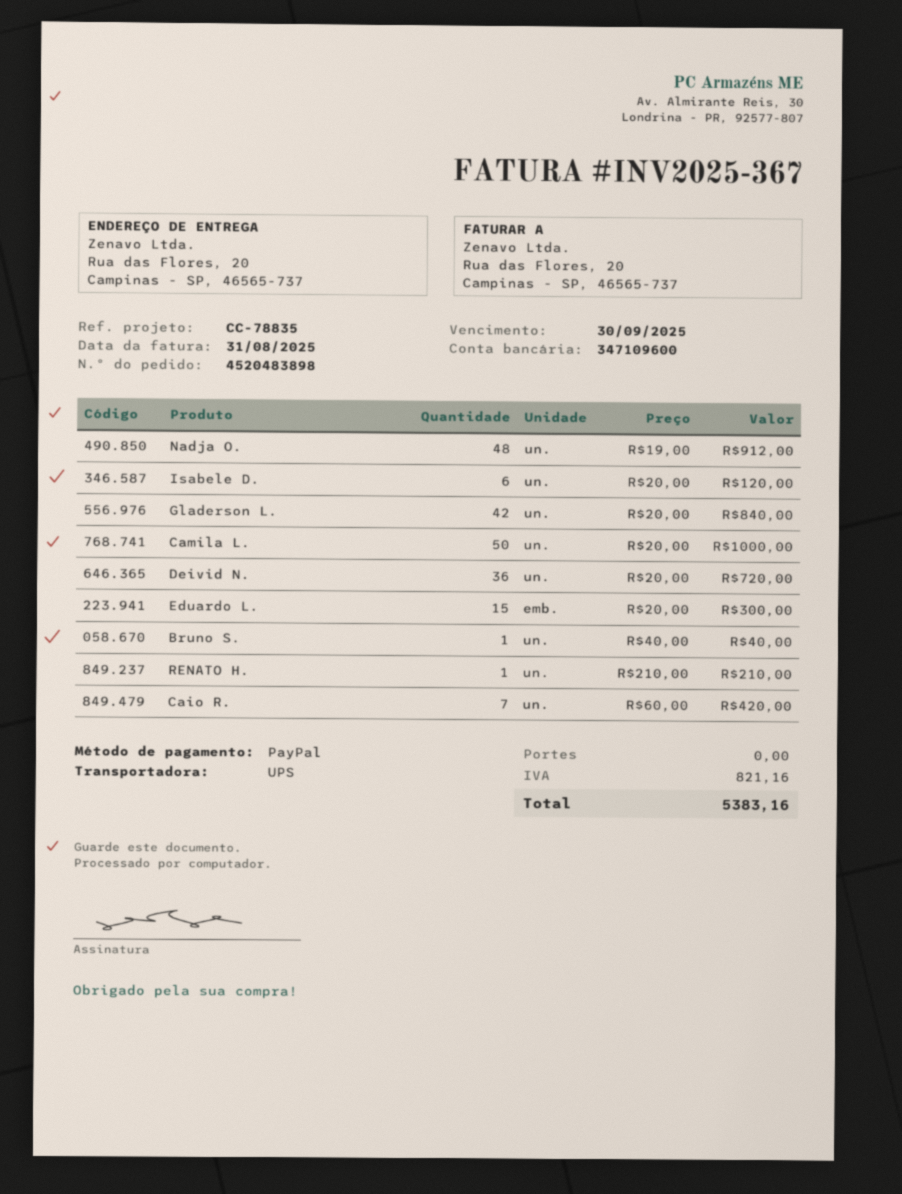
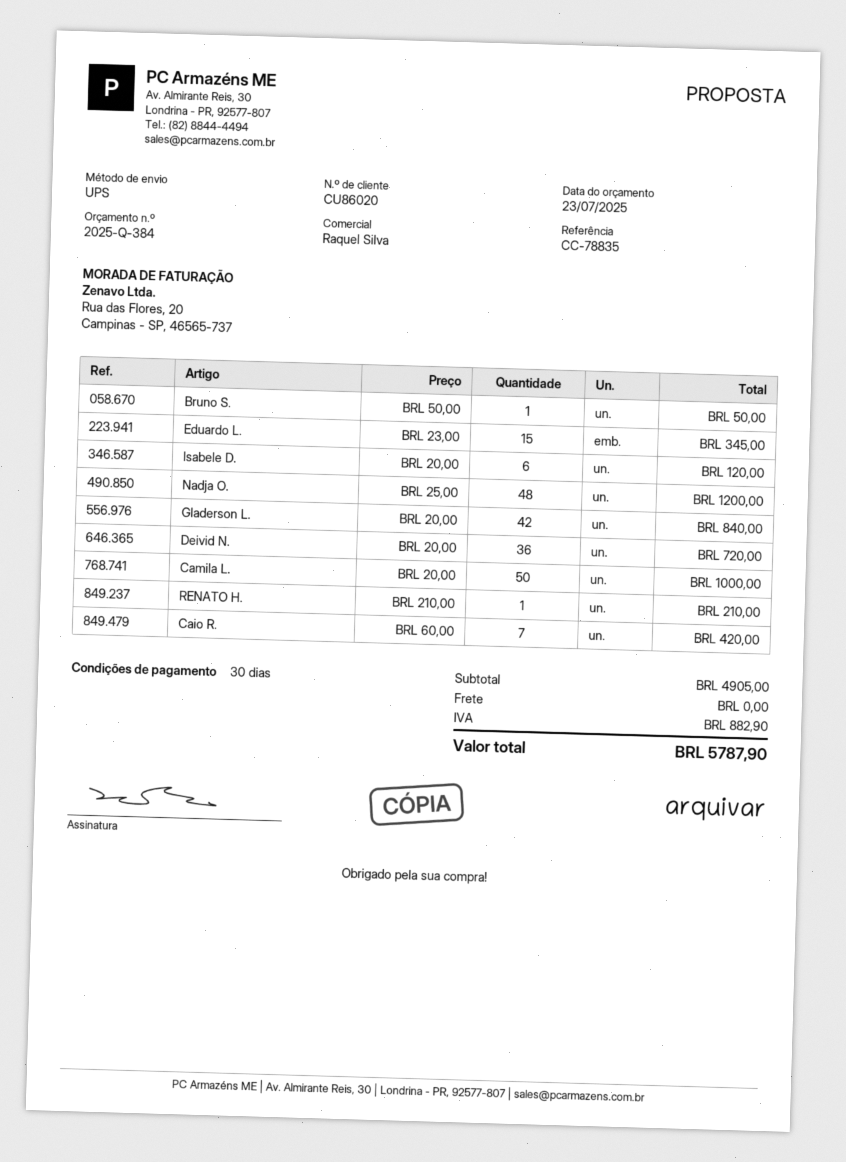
Nadja O.: 48 x 19.00 = 912.00 -> 48 x 25.00 = 1200.00
Eduardo L.: 15 x 20.00 = 300.00 -> 15 x 23.00 = 345.00
Bruno S.: 1 x 40.00 = 40.00 -> 1 x 50.00 = 50.00
tax: 821.16 -> 882.90
total: 5383.16 -> 5787.90

